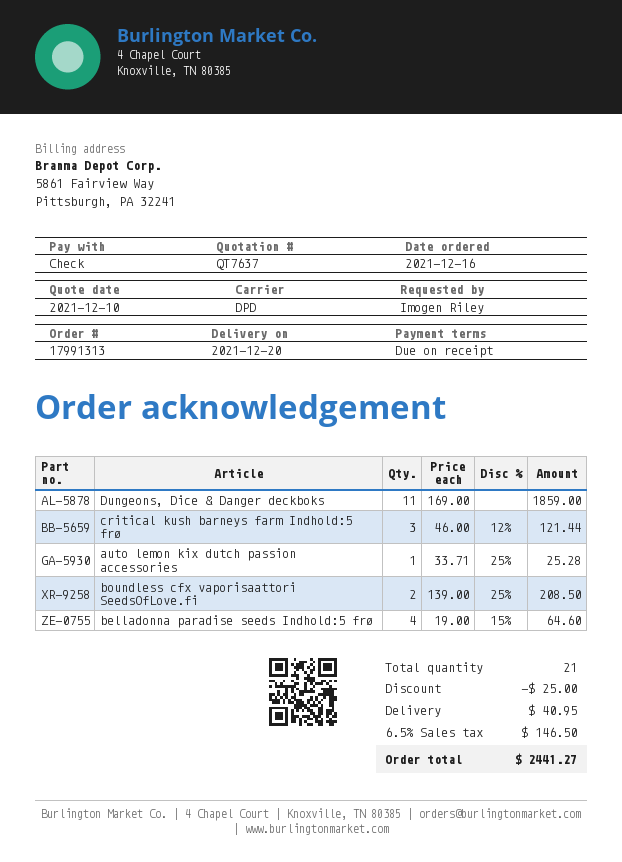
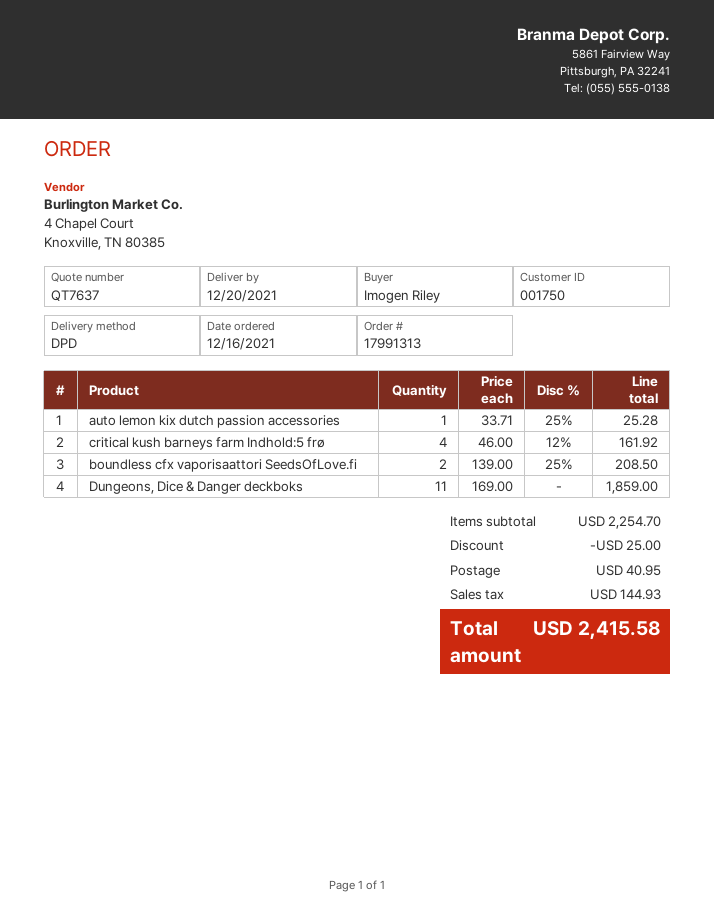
critical kush barneys farm Indhold:5 frø: 3 x 46.00 - 12% = 121.44 -> 4 x 46.00 - 12% = 161.92
belladonna paradise seeds Indhold:5 frø: 4 x 19.00 - 15% = 64.60 -> none
tax: 146.50 -> 144.93
total: 2441.27 -> 2415.58

